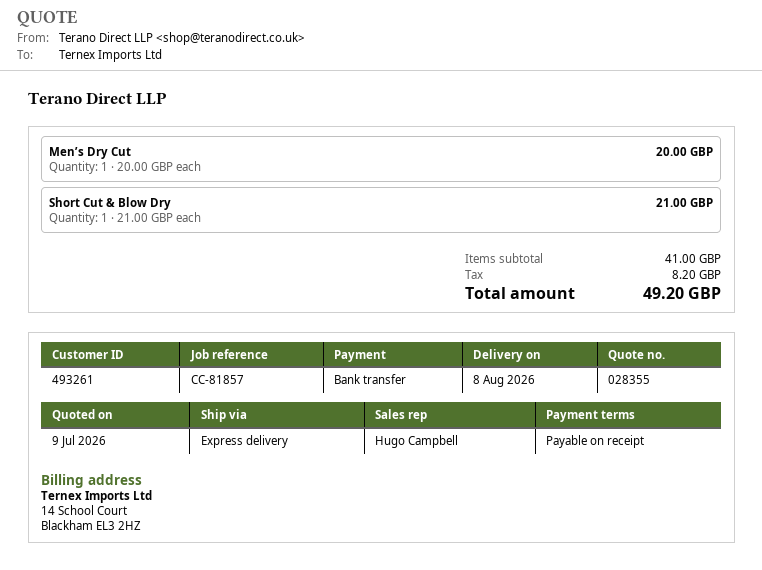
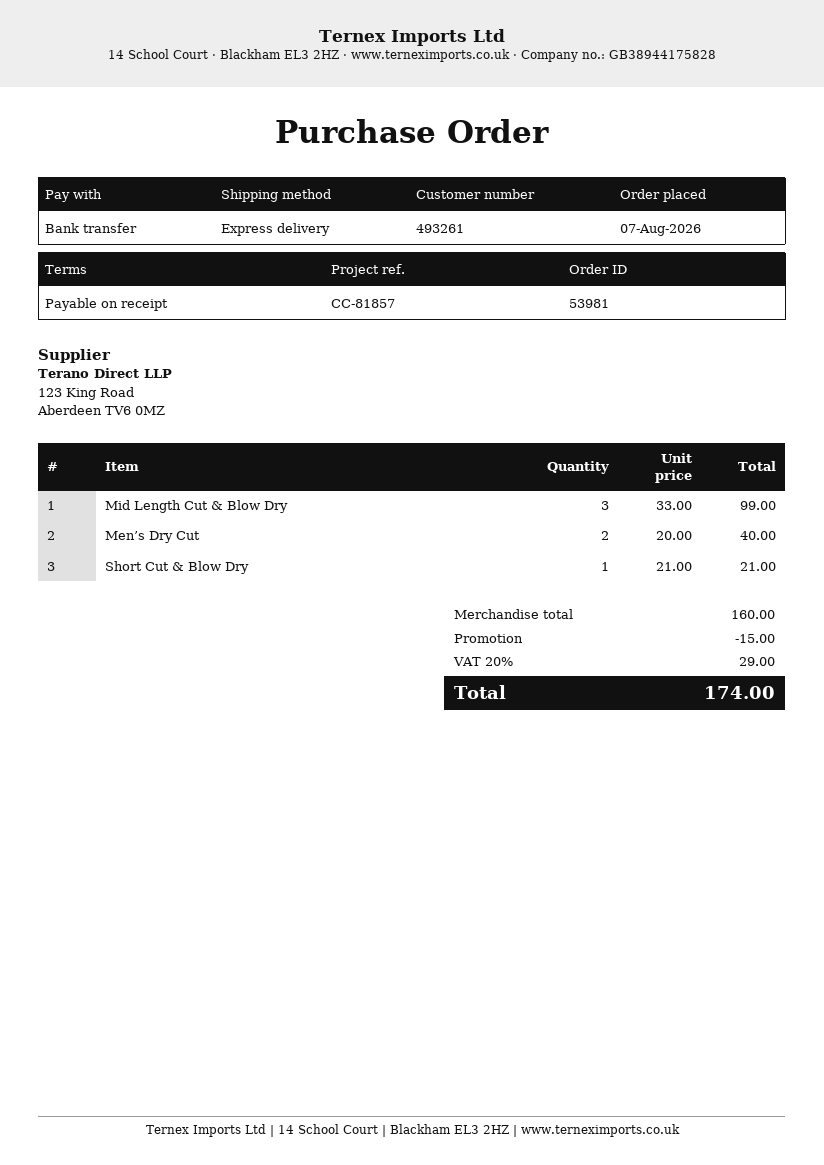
Men’s Dry Cut: 1 x 20.00 = 20.00 -> 2 x 20.00 = 40.00
Mid Length Cut & Blow Dry: none -> 3 x 33.00 = 99.00
subtotal: 41.00 -> 160.00
discount: none -> 15.00
tax: 8.20 -> 29.00
total: 49.20 -> 174.00

